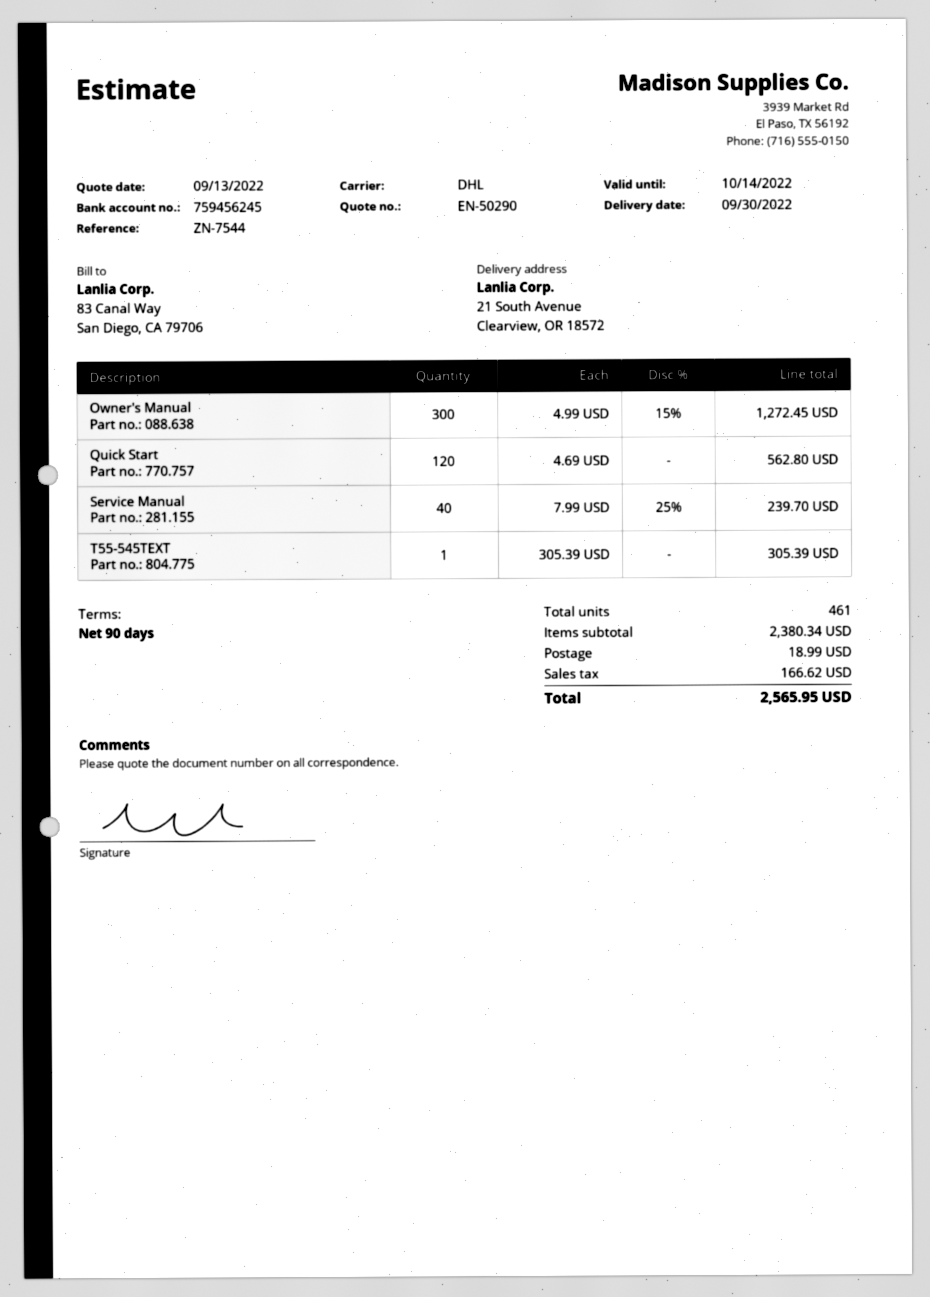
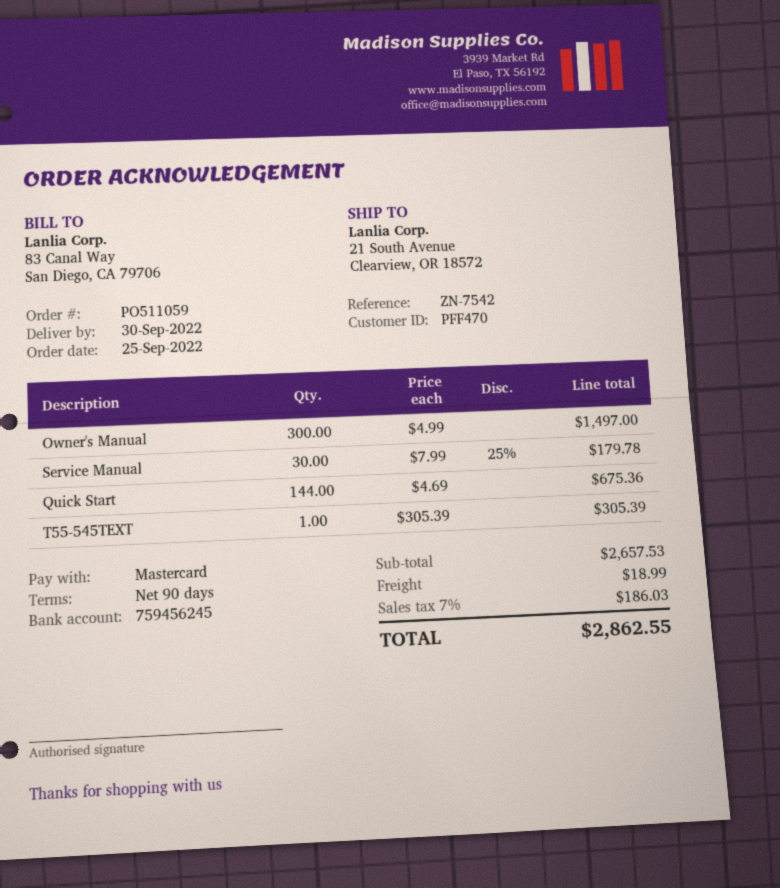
reference: ZN-7544 -> ZN-7542
Owner's Manual: 300 x 4.99 - 15% = 1272.45 -> 300 x 4.99 = 1497.00
Quick Start: 120 x 4.69 = 562.80 -> 144 x 4.69 = 675.36
Service Manual: 40 x 7.99 - 25% = 239.70 -> 30 x 7.99 - 25% = 179.78
subtotal: 2380.34 -> 2657.53
tax: 166.62 -> 186.03
total: 2565.95 -> 2862.55

